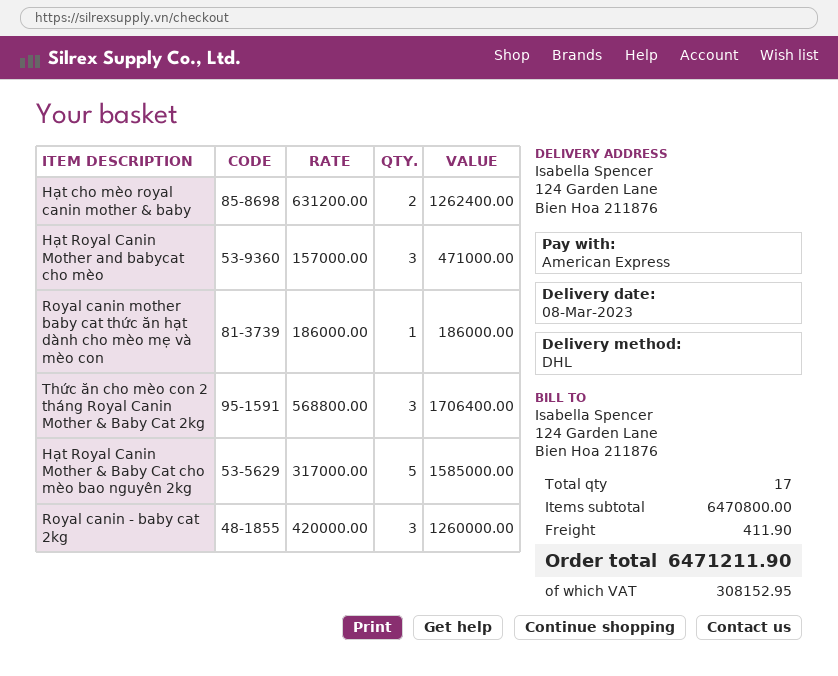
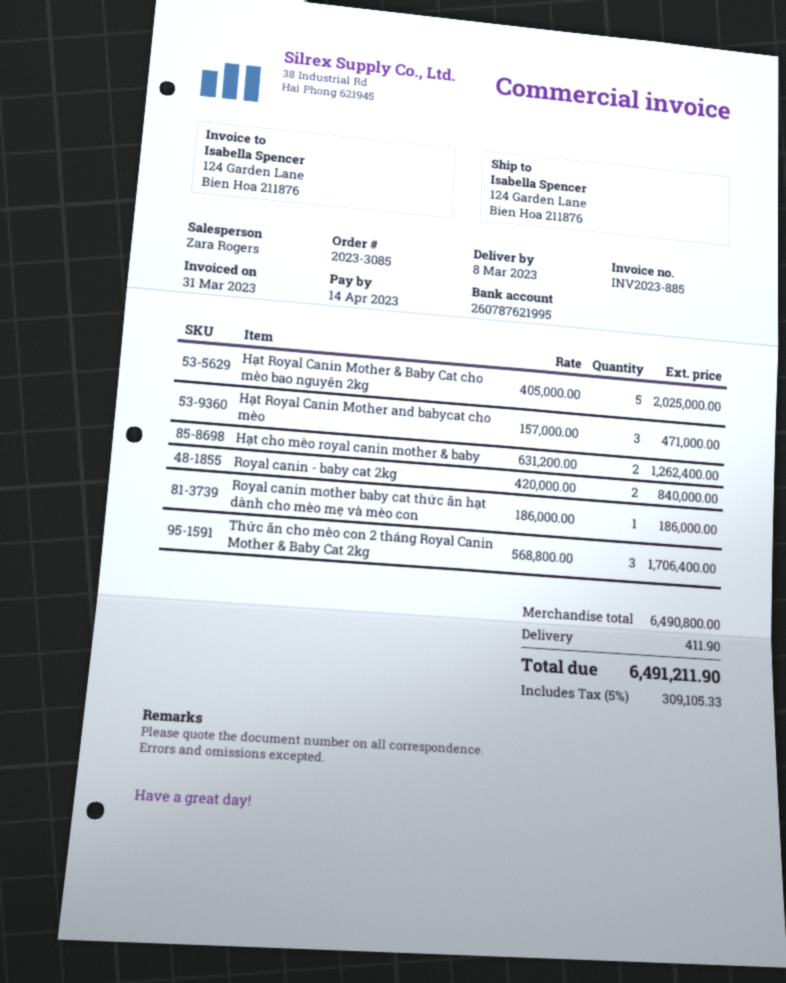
Hạt Royal Canin Mother & Baby Cat cho mèo bao nguyên 2kg: 5 x 317000.00 = 1585000.00 -> 5 x 405000.00 = 2025000.00
Royal canin - baby cat 2kg: 3 x 420000.00 = 1260000.00 -> 2 x 420000.00 = 840000.00
subtotal: 6470800.00 -> 6490800.00
tax: 308152.95 -> 309105.33
total: 6471211.90 -> 6491211.90

